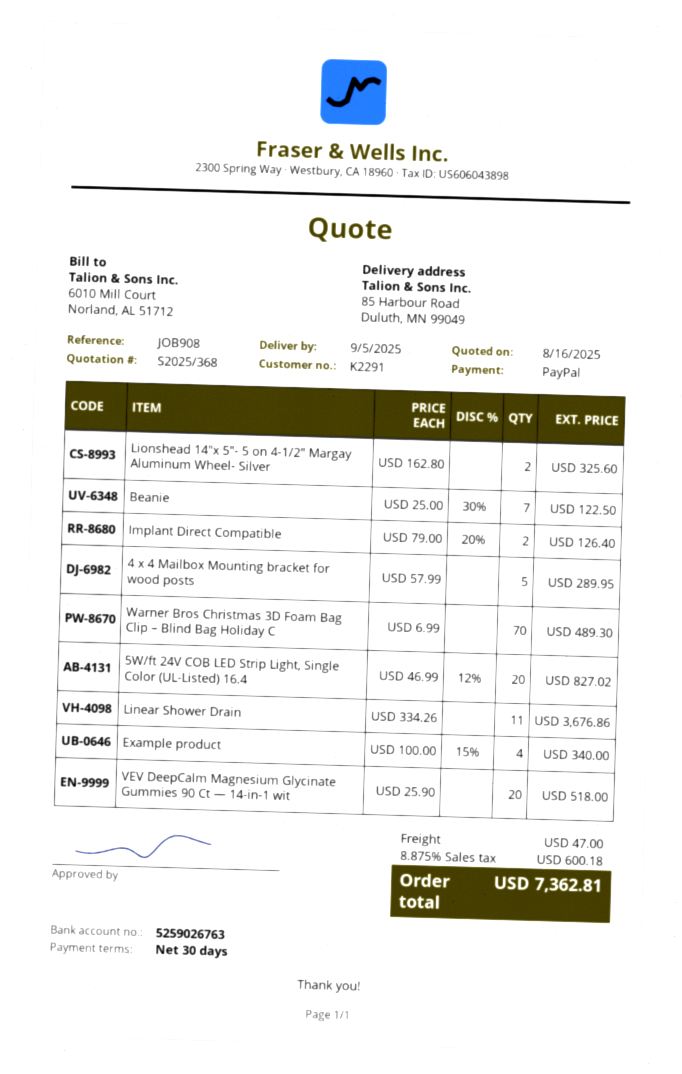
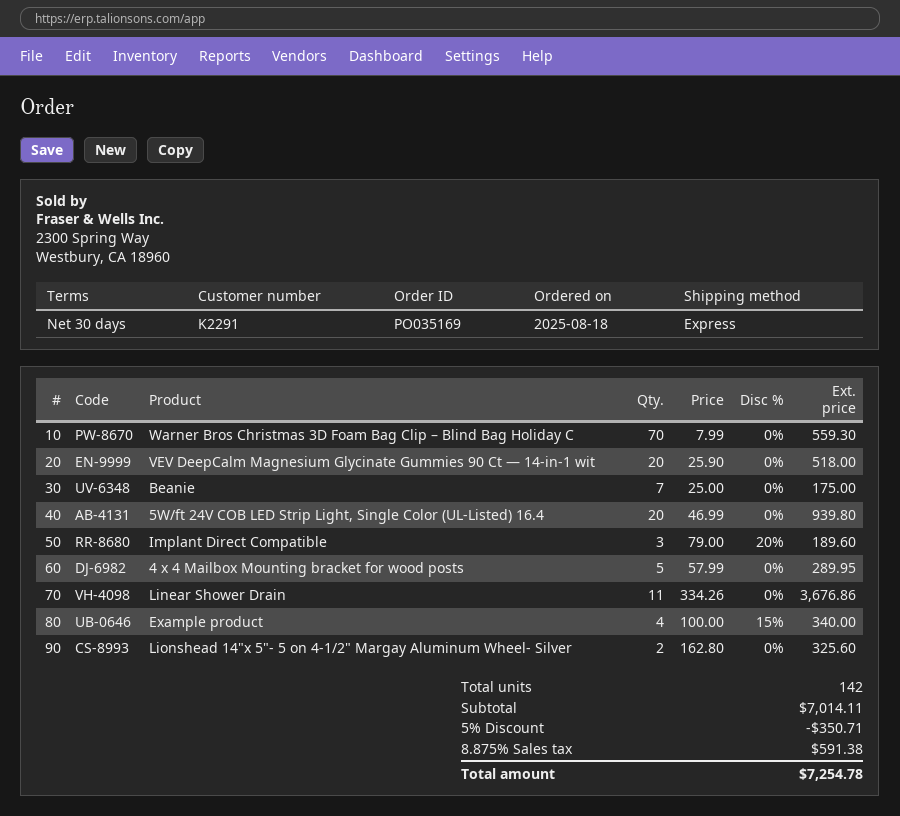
Beanie: 7 x 25.00 - 30% = 122.50 -> 7 x 25.00 = 175.00
Implant Direct Compatible: 2 x 79.00 - 20% = 126.40 -> 3 x 79.00 - 20% = 189.60
Warner Bros Christmas 3D Foam Bag Clip – Blind Bag Holiday C: 70 x 6.99 = 489.30 -> 70 x 7.99 = 559.30
5W/ft 24V COB LED Strip Light, Single Color (UL-Listed) 16.4: 20 x 46.99 - 12% = 827.02 -> 20 x 46.99 = 939.80
discount: none -> 5% = 350.71
shipping: 47.00 -> none
tax: 8.875% = 600.18 -> 8.875% = 591.38
total: 7362.81 -> 7254.78

